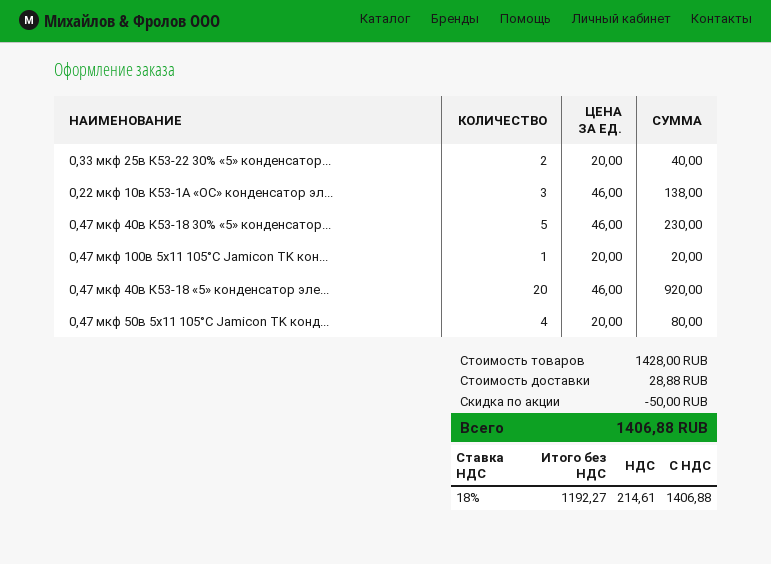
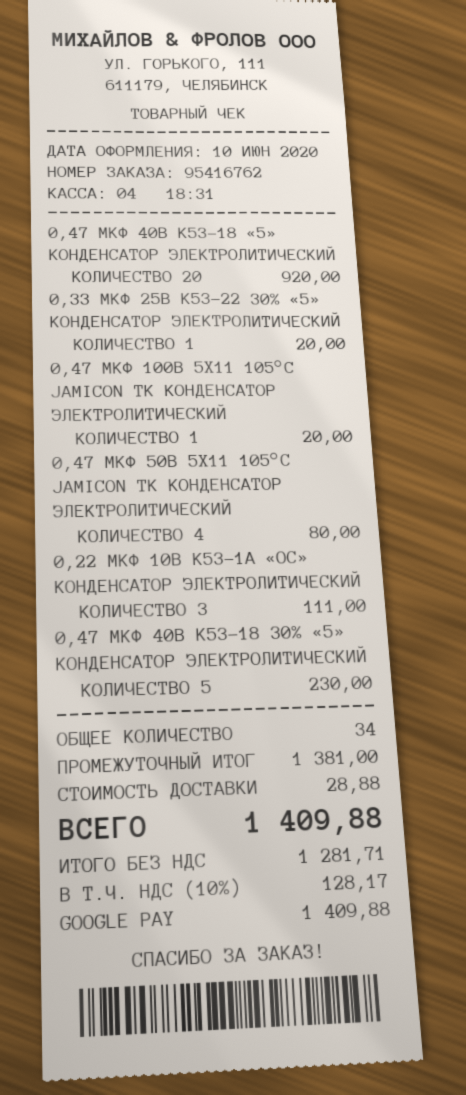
0,33 мкф 25в К53-22 30% «5» конденсатор...: 2 for 40.00 -> 1 for 20.00
0,22 мкф 10в К53-1А «ОС» конденсатор эл...: 3 for 138.00 -> 3 for 111.00
subtotal: 1428.00 -> 1381.00
discount: 50.00 -> none
net: 1192.27 -> 1281.71
tax: 18% = 214.61 -> 10% = 128.17
total: 1406.88 -> 1409.88

